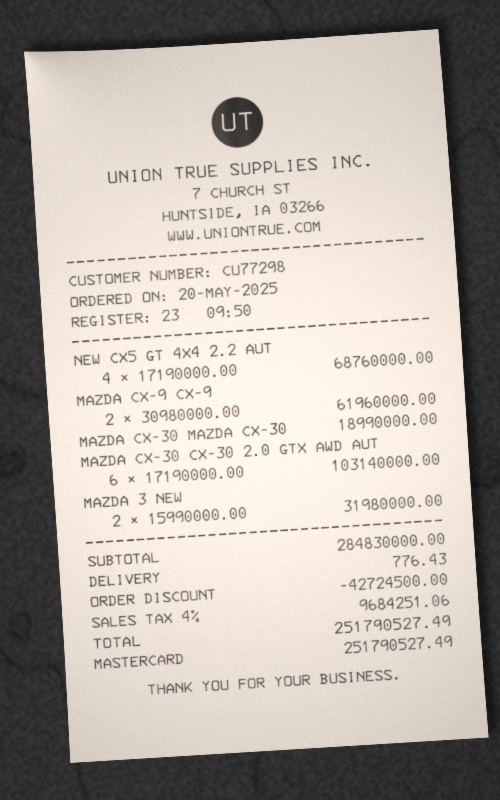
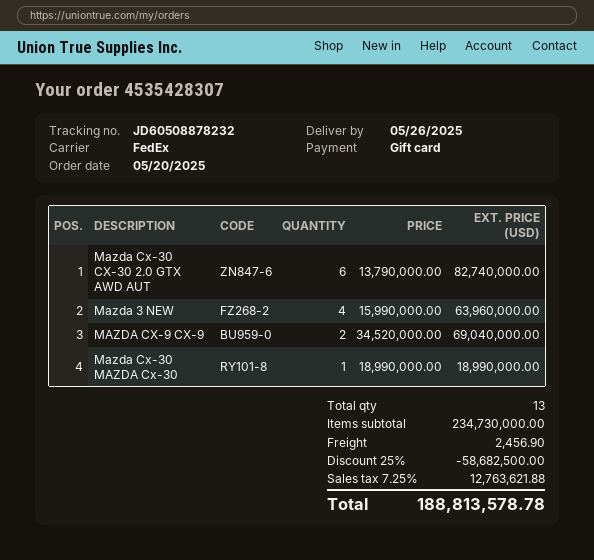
payment method: Mastercard -> gift card
NEW CX5 GT 4X4 2.2 AUT: 4 x 17190000.00 = 68760000.00 -> none
MAZDA CX-9 CX-9: 2 x 30980000.00 = 61960000.00 -> 2 x 34520000.00 = 69040000.00
MAZDA CX-30 CX-30 2.0 GTX AWD AUT: 6 x 17190000.00 = 103140000.00 -> 6 x 13790000.00 = 82740000.00
MAZDA 3 NEW: 2 x 15990000.00 = 31980000.00 -> 4 x 15990000.00 = 63960000.00
subtotal: 284830000.00 -> 234730000.00
discount: 42724500.00 -> 58682500.00
shipping: 776.43 -> 2456.90
tax: 4% = 9684251.06 -> 7.25% = 12763621.88
total: 251790527.49 -> 188813578.78

